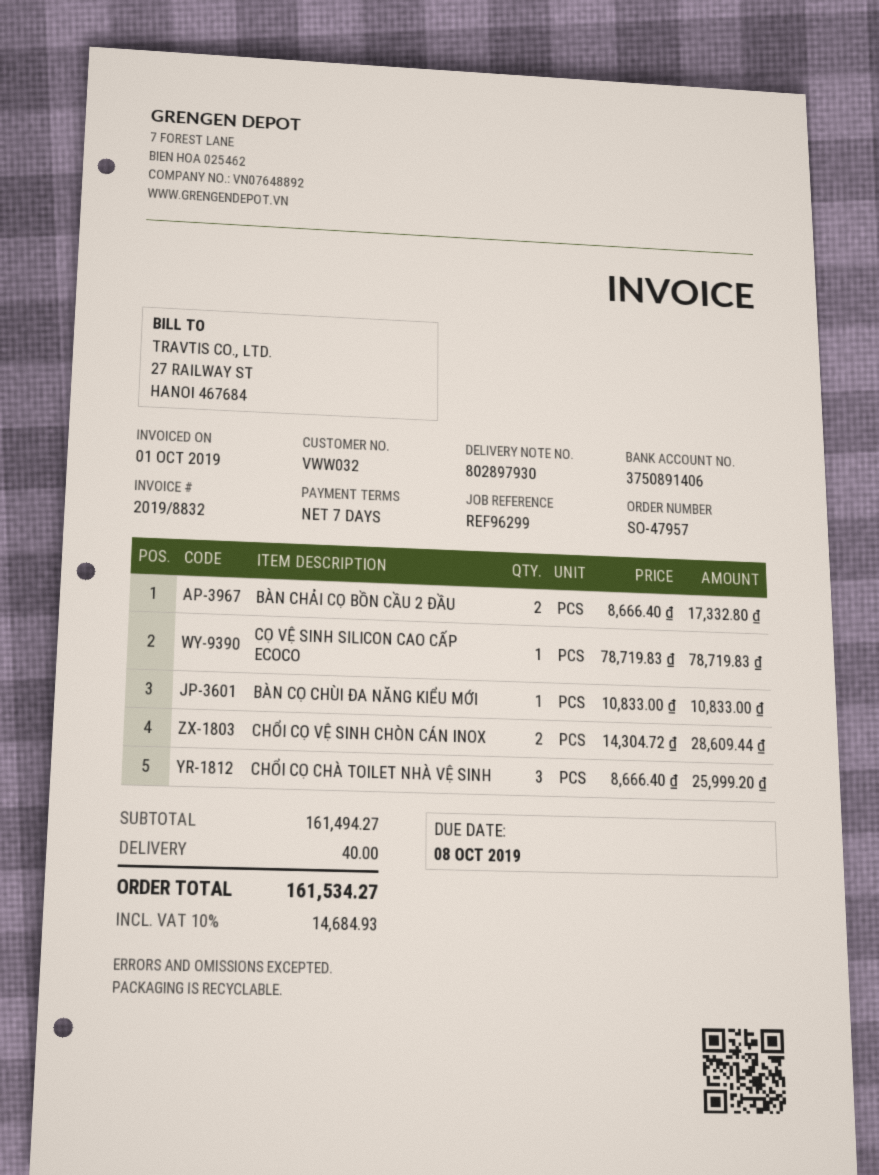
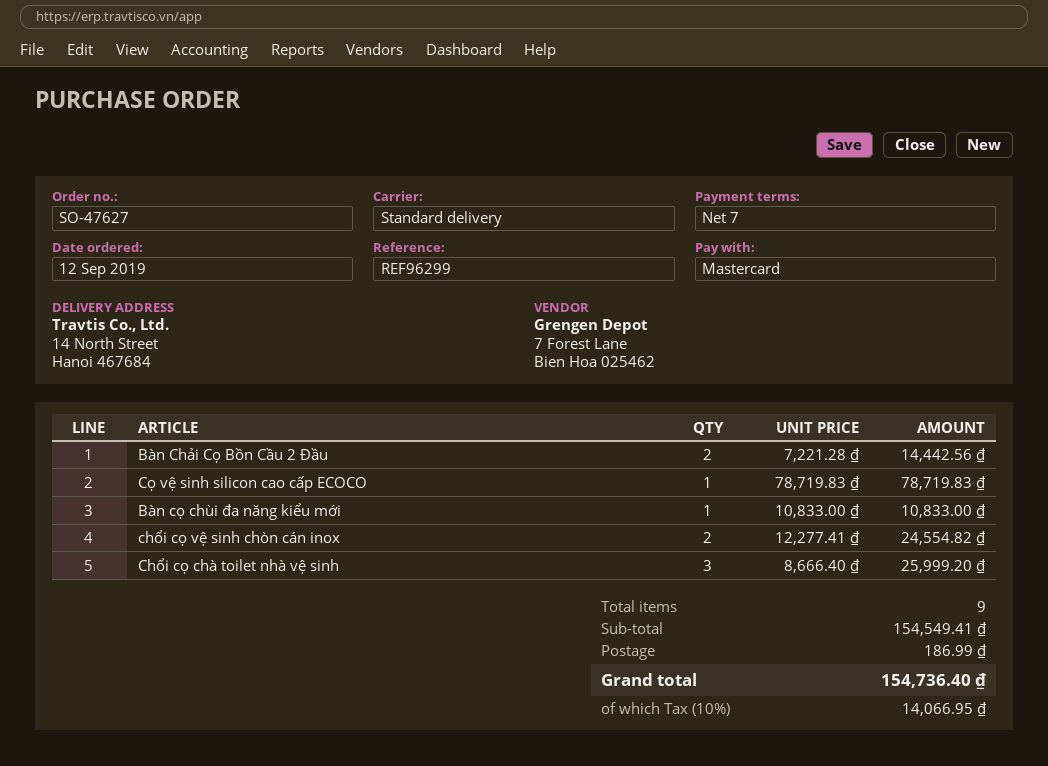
order number: SO-47957 -> SO-47627
BÀN CHẢI CỌ BỒN CẦU 2 ĐẦU: 2 x 8666.40 = 17332.80 -> 2 x 7221.28 = 14442.56
CHỔI CỌ VỆ SINH CHÒN CÁN INOX: 2 x 14304.72 = 28609.44 -> 2 x 12277.41 = 24554.82
subtotal: 161494.27 -> 154549.41
shipping: 40.00 -> 186.99
tax: 10% = 14684.93 -> 10% = 14066.95
total: 161534.27 -> 154736.40

